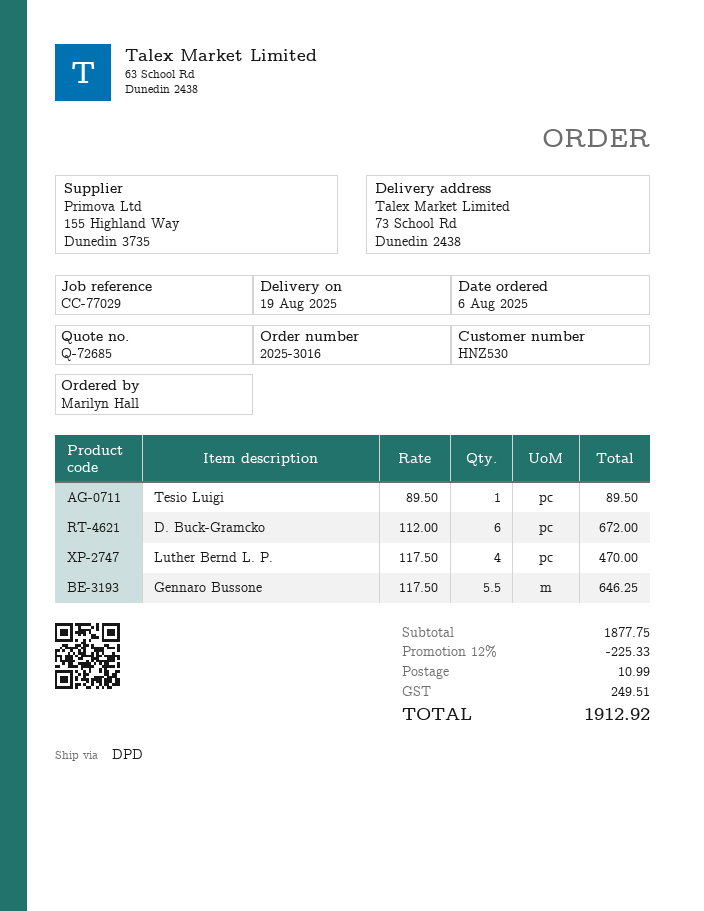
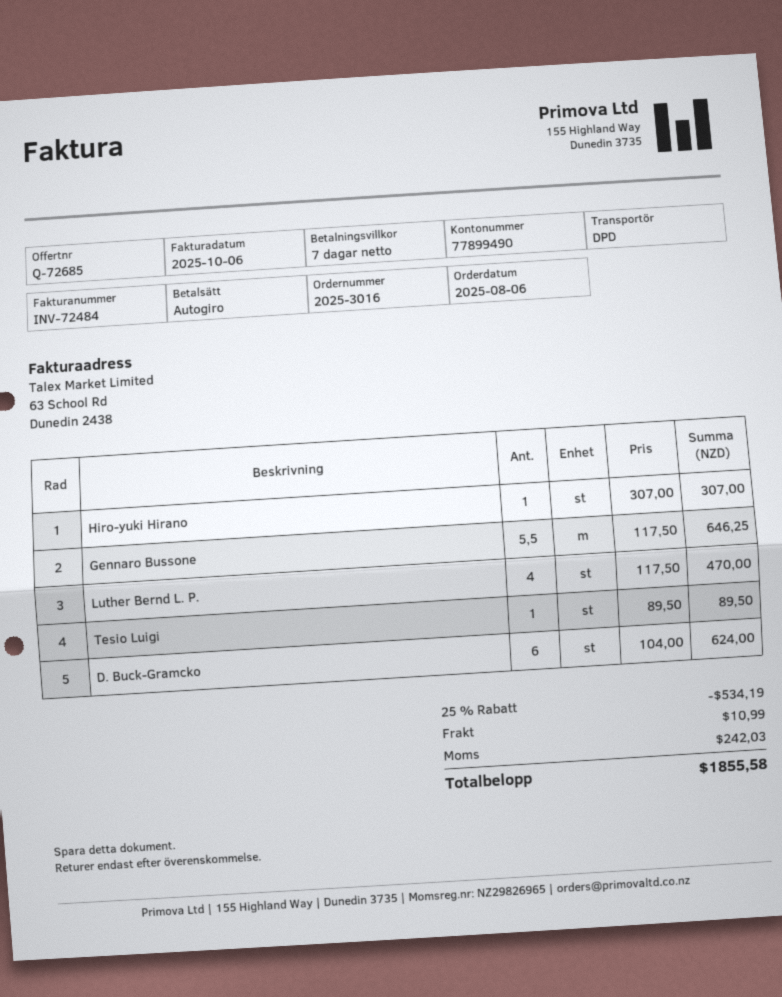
D. Buck-Gramcko: 6 x 112.00 = 672.00 -> 6 x 104.00 = 624.00
Hiro-yuki Hirano: none -> 1 x 307.00 = 307.00
discount: 12% = 225.33 -> 25% = 534.19
tax: 249.51 -> 242.03
total: 1912.92 -> 1855.58

